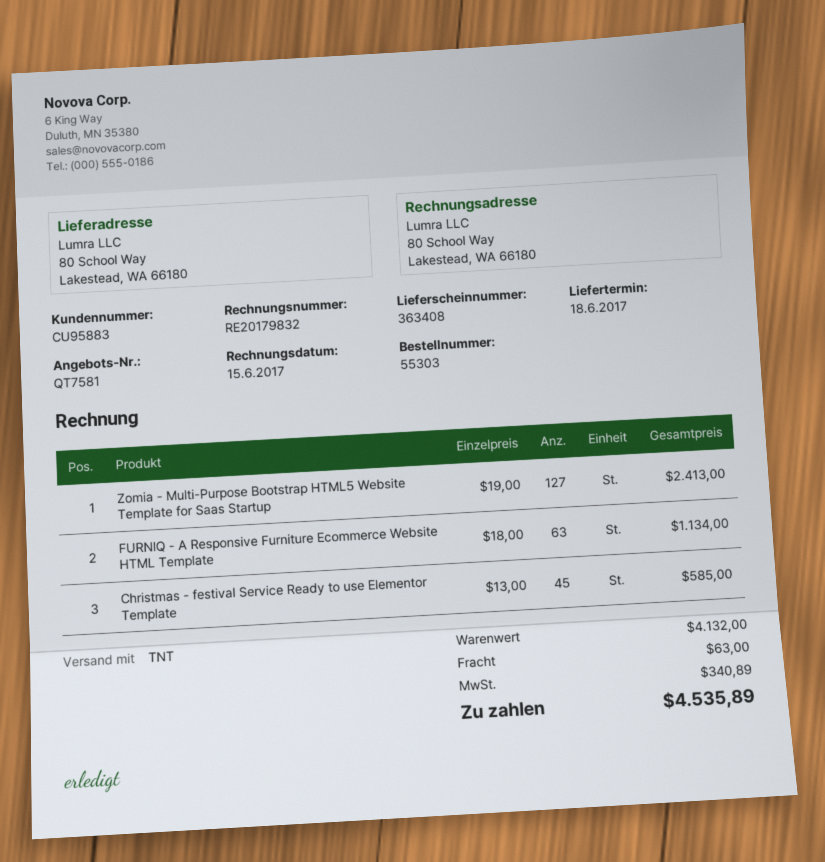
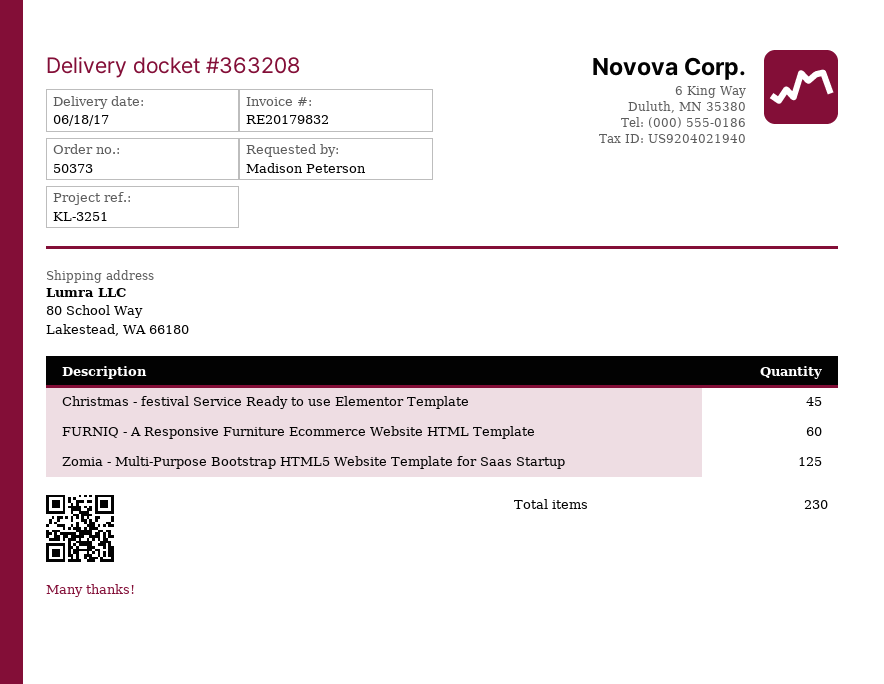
order number: 55303 -> 50373
delivery note number: 363408 -> 363208
Zomia - Multi-Purpose Bootstrap HTML5 Website Template for Saas Startup: 127 -> 125
FURNIQ - A Responsive Furniture Ecommerce Website HTML Template: 63 -> 60

